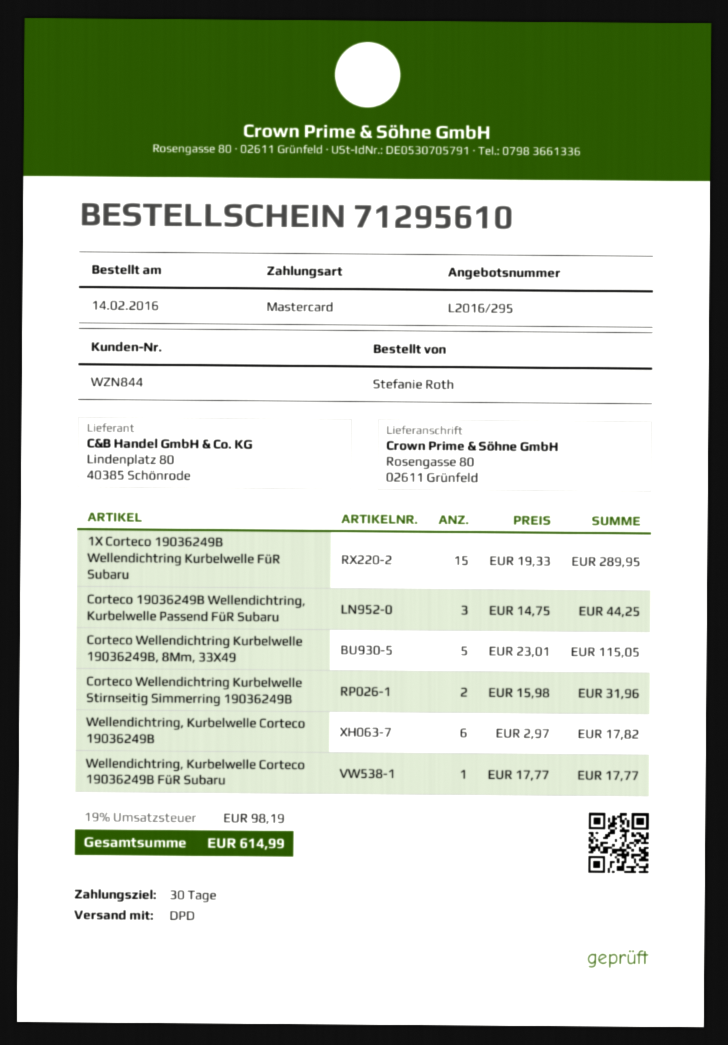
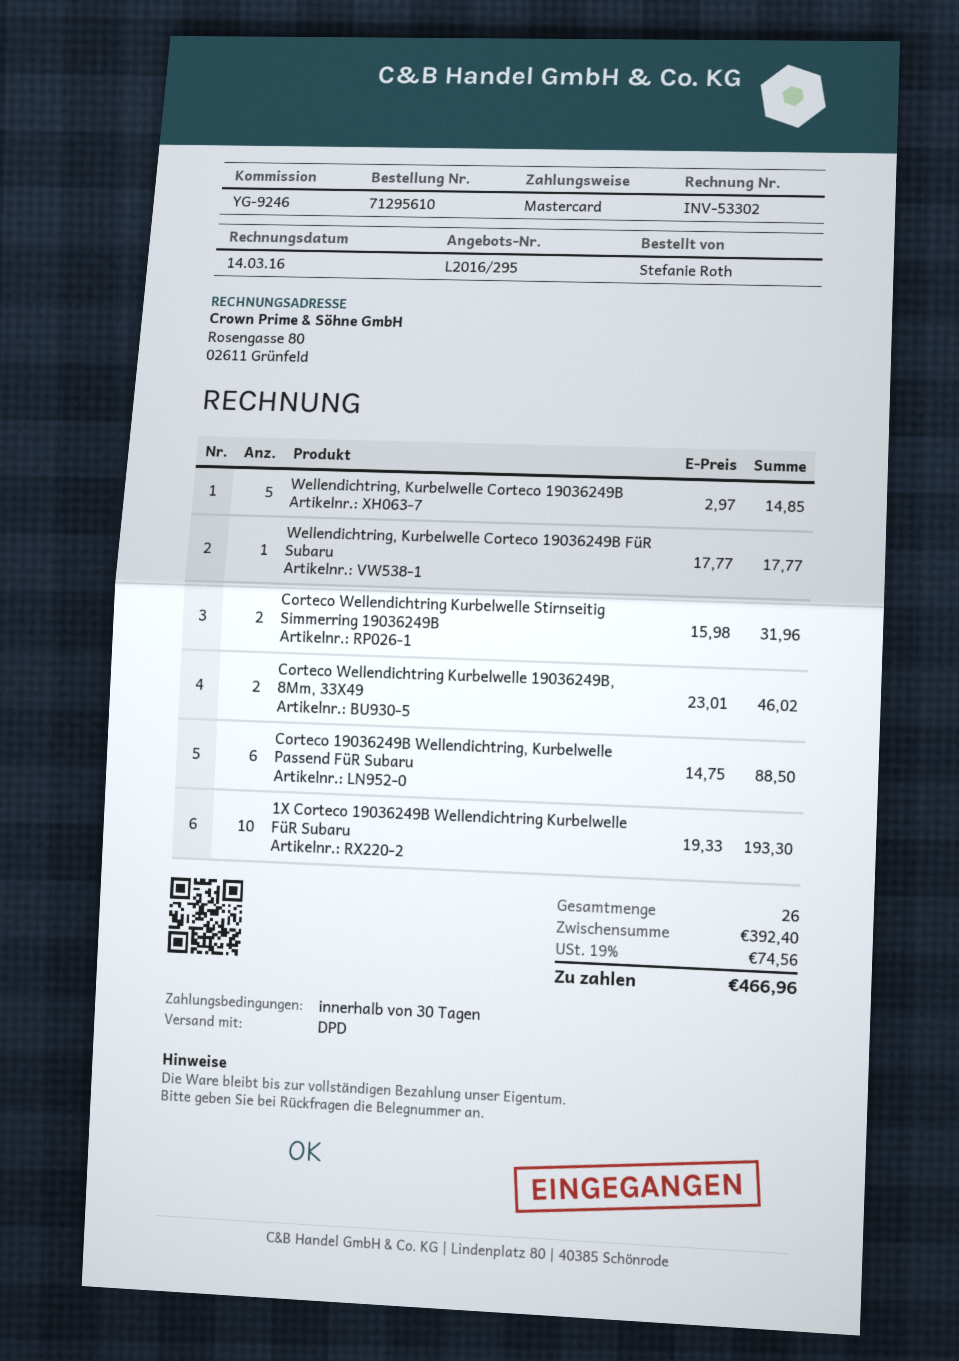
1X Corteco 19036249B Wellendichtring Kurbelwelle FüR Subaru: 15 x 19.33 = 289.95 -> 10 x 19.33 = 193.30
Corteco 19036249B Wellendichtring, Kurbelwelle Passend FüR Subaru: 3 x 14.75 = 44.25 -> 6 x 14.75 = 88.50
Corteco Wellendichtring Kurbelwelle 19036249B, 8Mm, 33X49: 5 x 23.01 = 115.05 -> 2 x 23.01 = 46.02
Wellendichtring, Kurbelwelle Corteco 19036249B: 6 x 2.97 = 17.82 -> 5 x 2.97 = 14.85
tax: 19% = 98.19 -> 19% = 74.56
total: 614.99 -> 466.96

